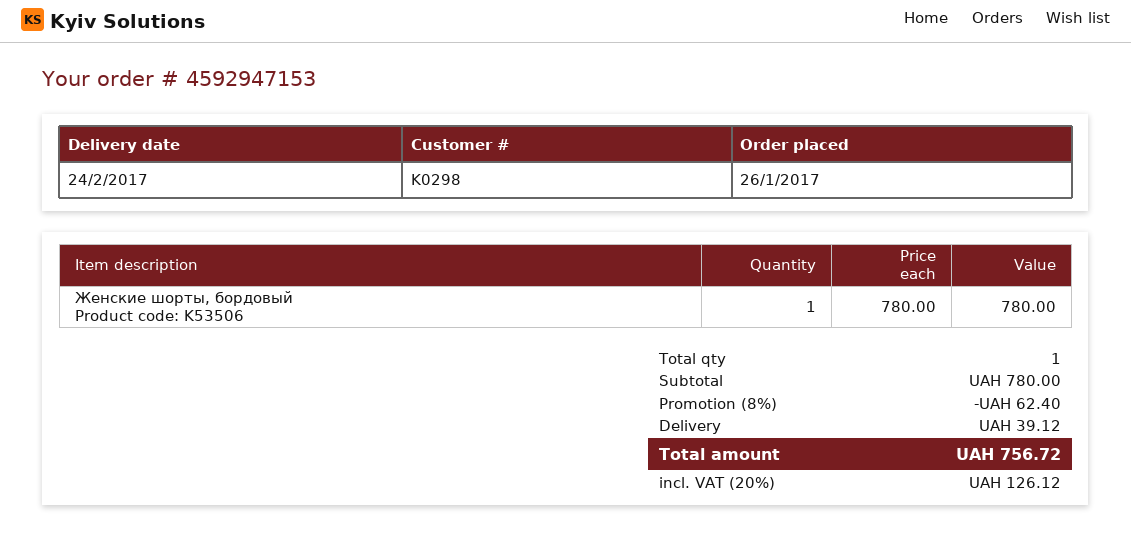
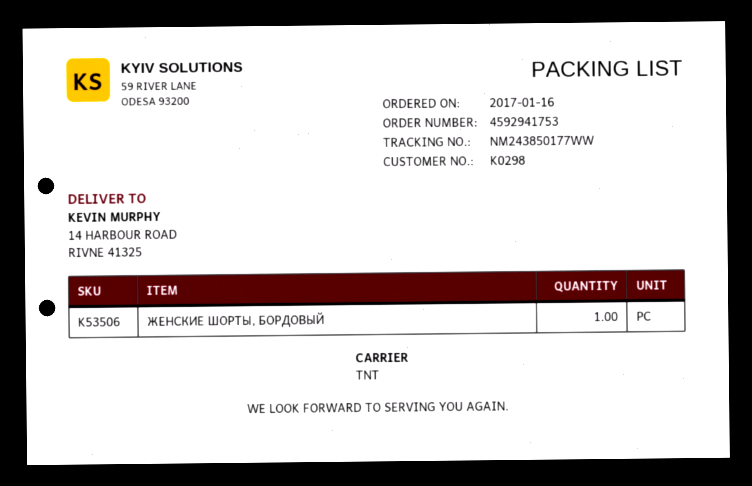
order number: 4592947153 -> 4592941753
order date: 2017-01-26 -> 2017-01-16

